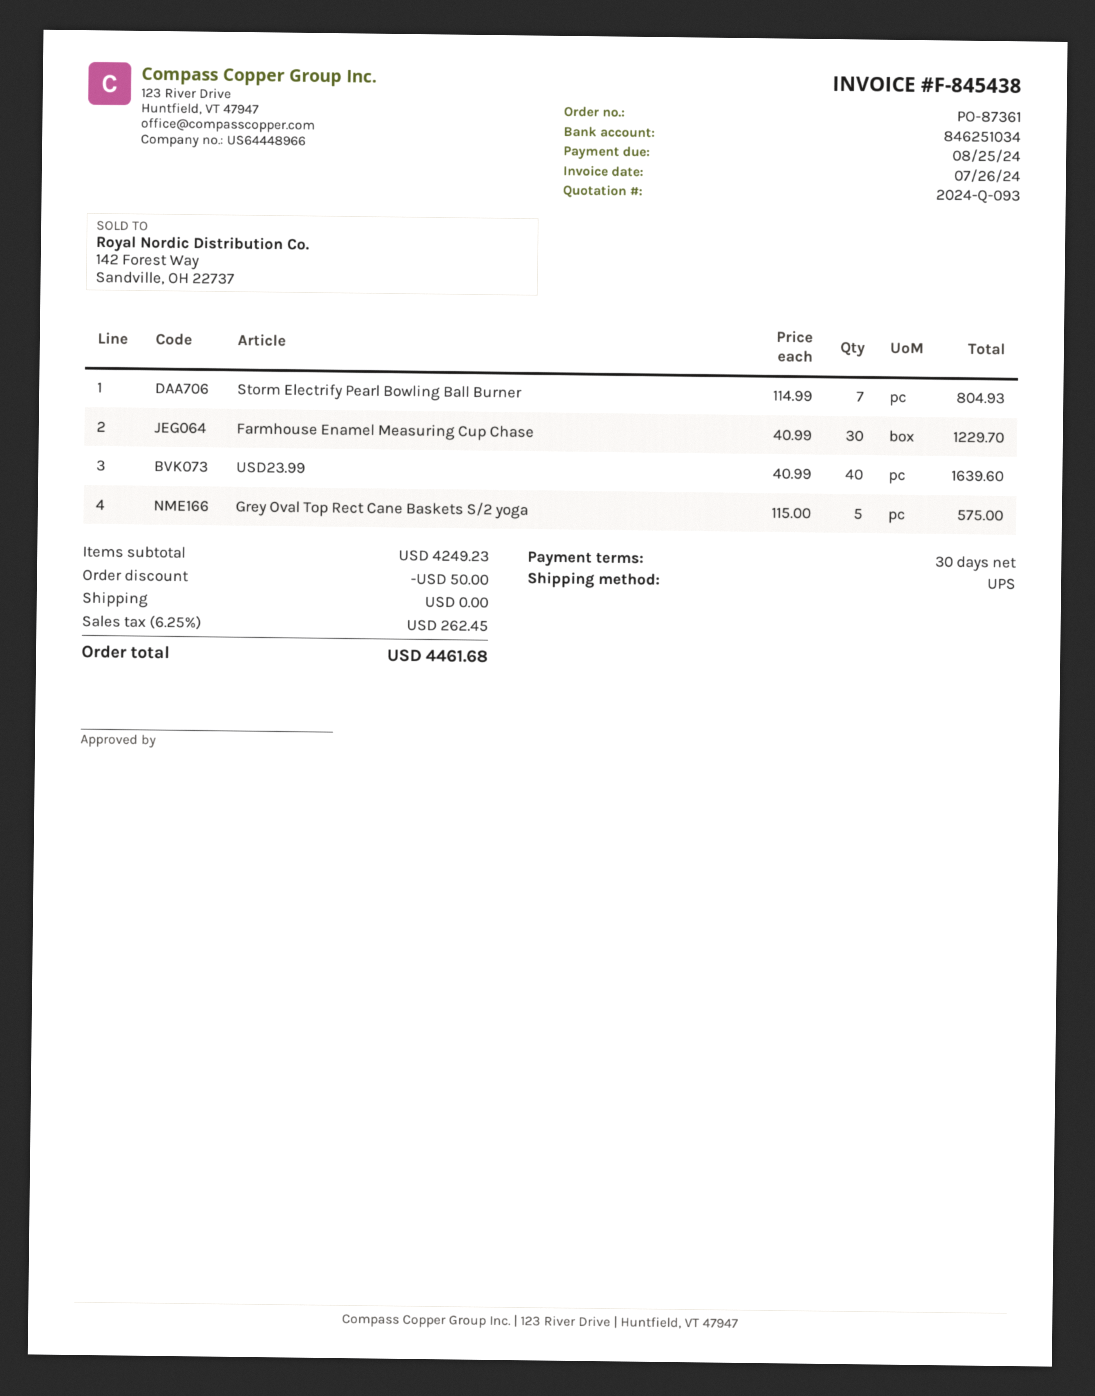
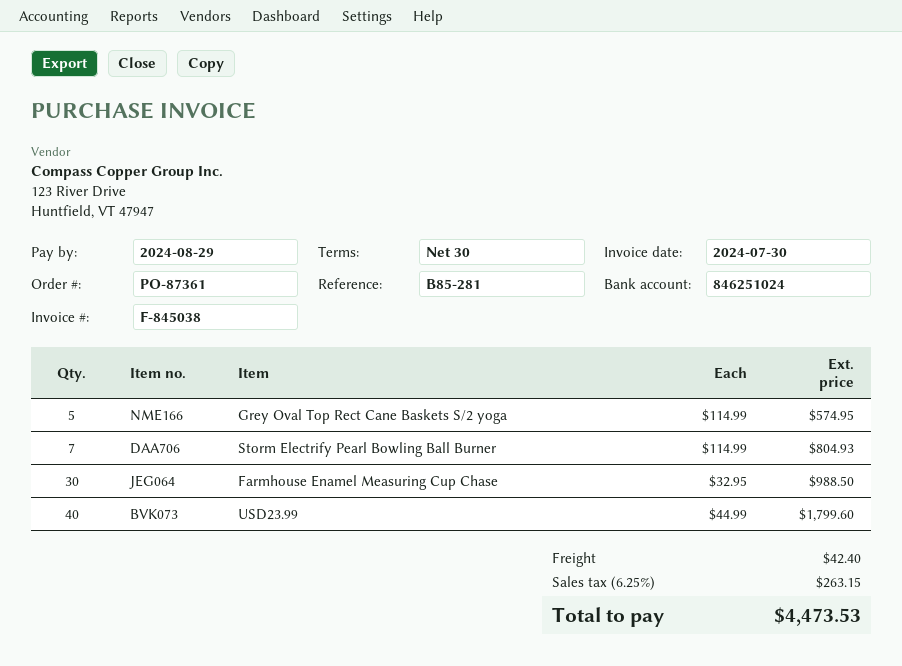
invoice number: F-845438 -> F-845038
invoice date: 2024-07-26 -> 2024-07-30
due date: 2024-08-25 -> 2024-08-29
bank account: 846251034 -> 846251024
Farmhouse Enamel Measuring Cup Chase: 30 x 40.99 = 1229.70 -> 30 x 32.95 = 988.50
USD23.99: 40 x 40.99 = 1639.60 -> 40 x 44.99 = 1799.60
Grey Oval Top Rect Cane Baskets S/2 yoga: 5 x 115.00 = 575.00 -> 5 x 114.99 = 574.95
discount: 50.00 -> none
shipping: 0.00 -> 42.40
tax: 6.25% = 262.45 -> 6.25% = 263.15
total: 4461.68 -> 4473.53

